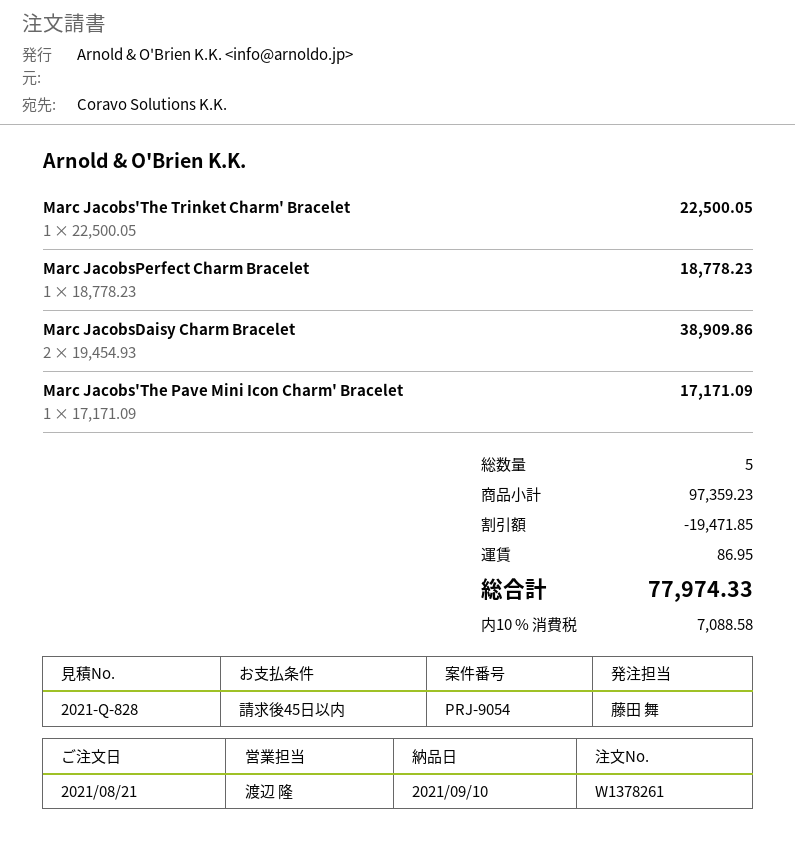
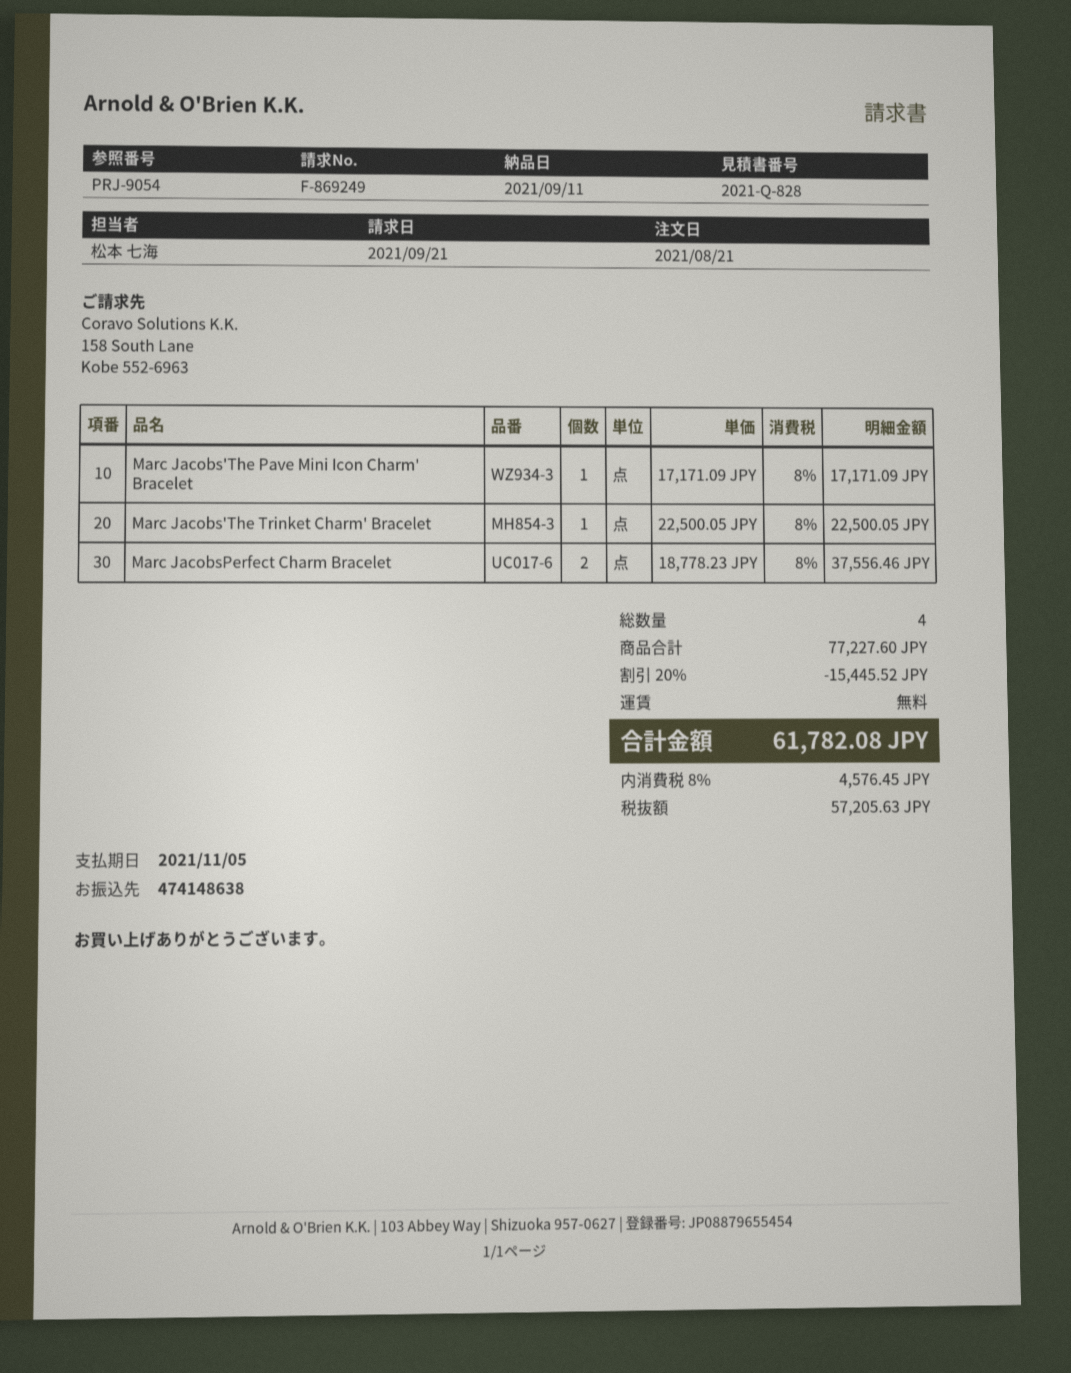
delivery date: 2021-09-10 -> 2021-09-11
sales rep: 渡辺 隆 -> 松本 七海
Marc JacobsPerfect Charm Bracelet: 1 x 18778.23 = 18778.23 -> 2 x 18778.23 = 37556.46
Marc JacobsDaisy Charm Bracelet: 2 x 19454.93 = 38909.86 -> none
total quantity: 5 -> 4
subtotal: 97359.23 -> 77227.60
discount: 19471.85 -> 15445.52
shipping: 86.95 -> 0.00
tax: 10% = 7088.58 -> 8% = 4576.45
total: 77974.33 -> 61782.08

